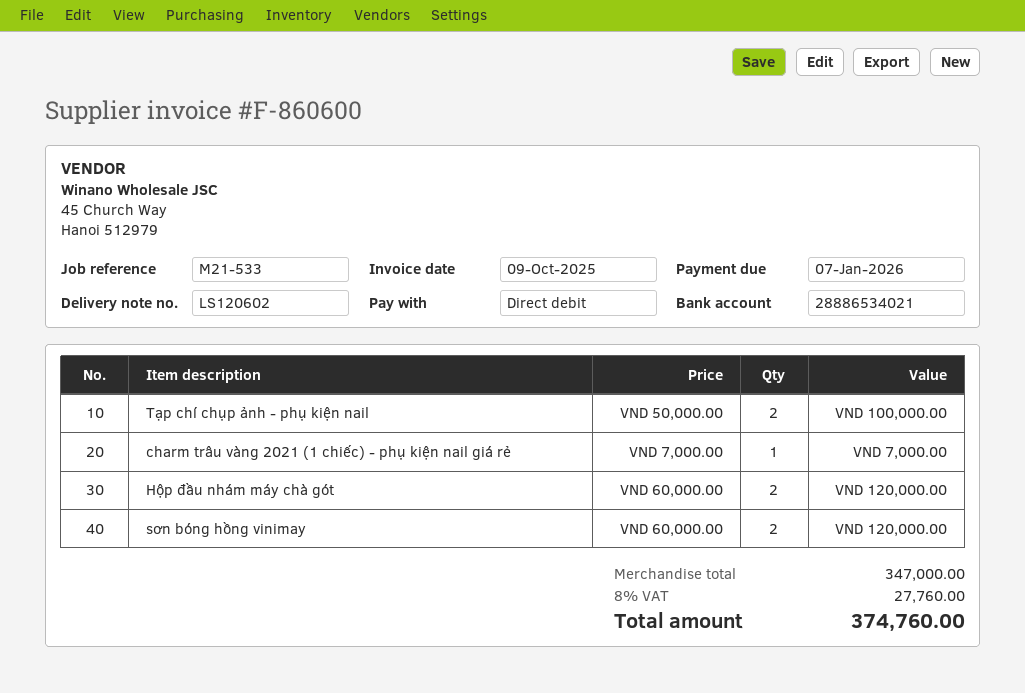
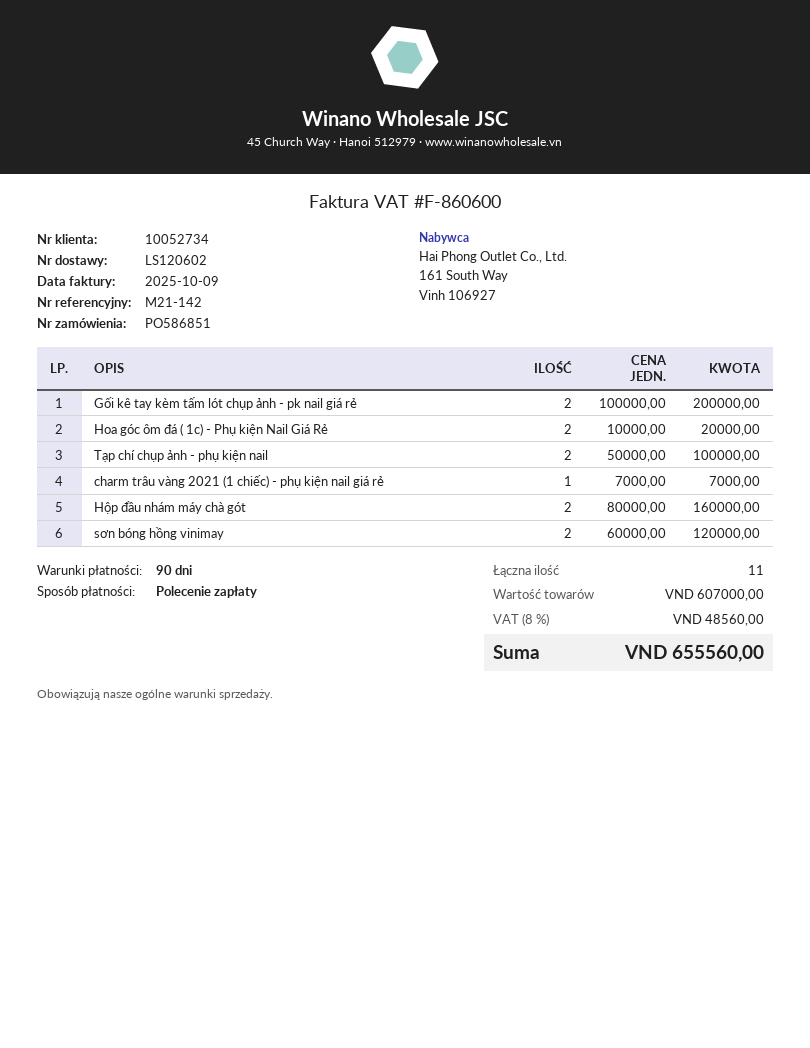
reference: M21-533 -> M21-142
Hộp đầu nhám máy chà gót: 2 x 60000.00 = 120000.00 -> 2 x 80000.00 = 160000.00
Gối kê tay kèm tấm lót chụp ảnh - pk nail giá rẻ: none -> 2 x 100000.00 = 200000.00
Hoa góc ôm đá ( 1c) - Phụ kiện Nail Giá Rẻ: none -> 2 x 10000.00 = 20000.00
subtotal: 347000.00 -> 607000.00
tax: 8% = 27760.00 -> 8% = 48560.00
total: 374760.00 -> 655560.00

